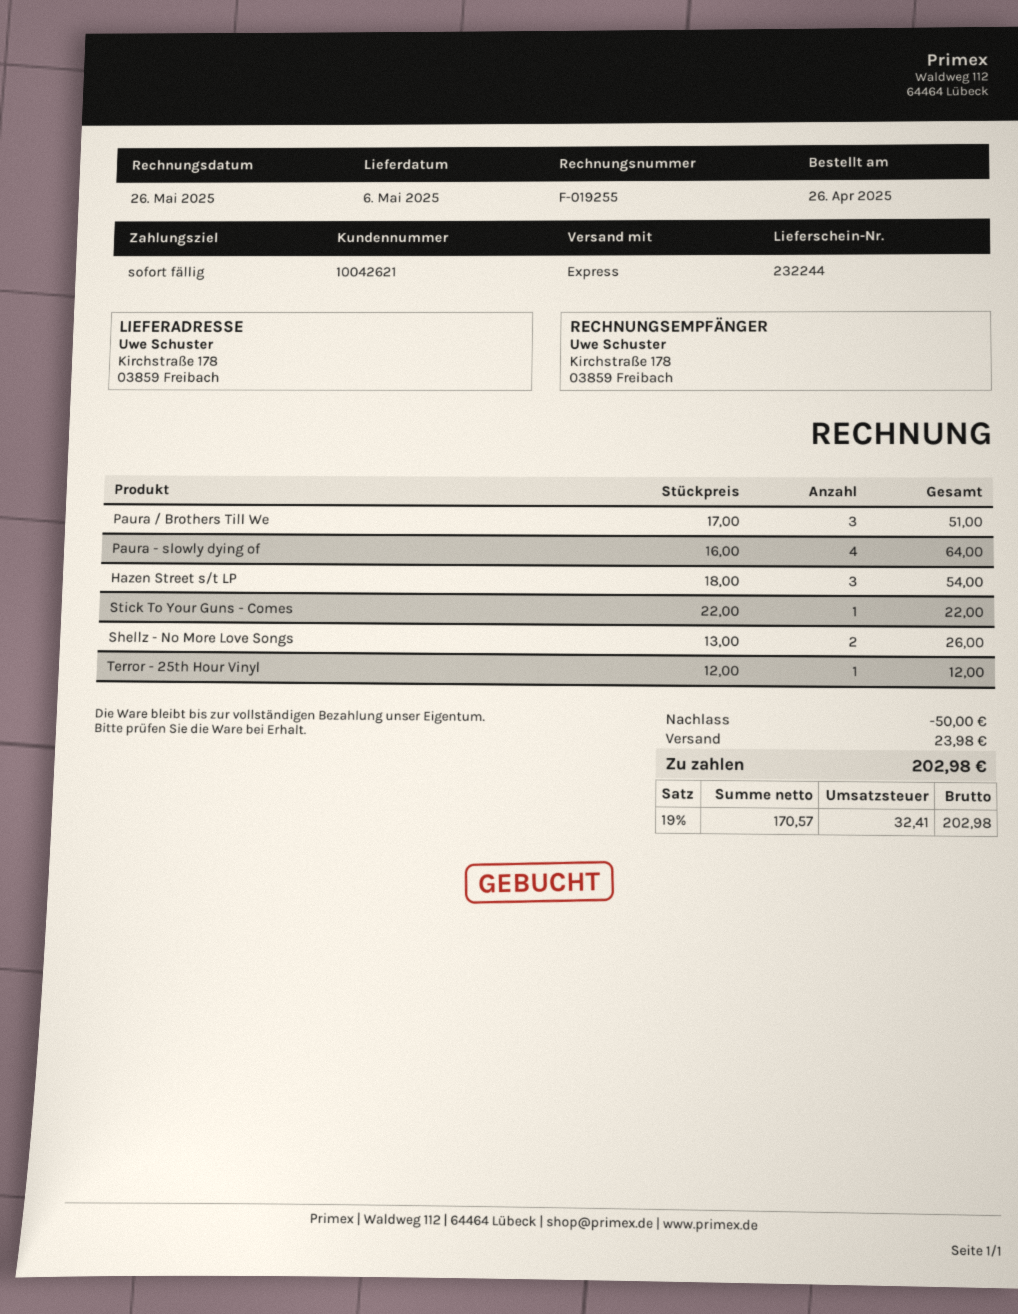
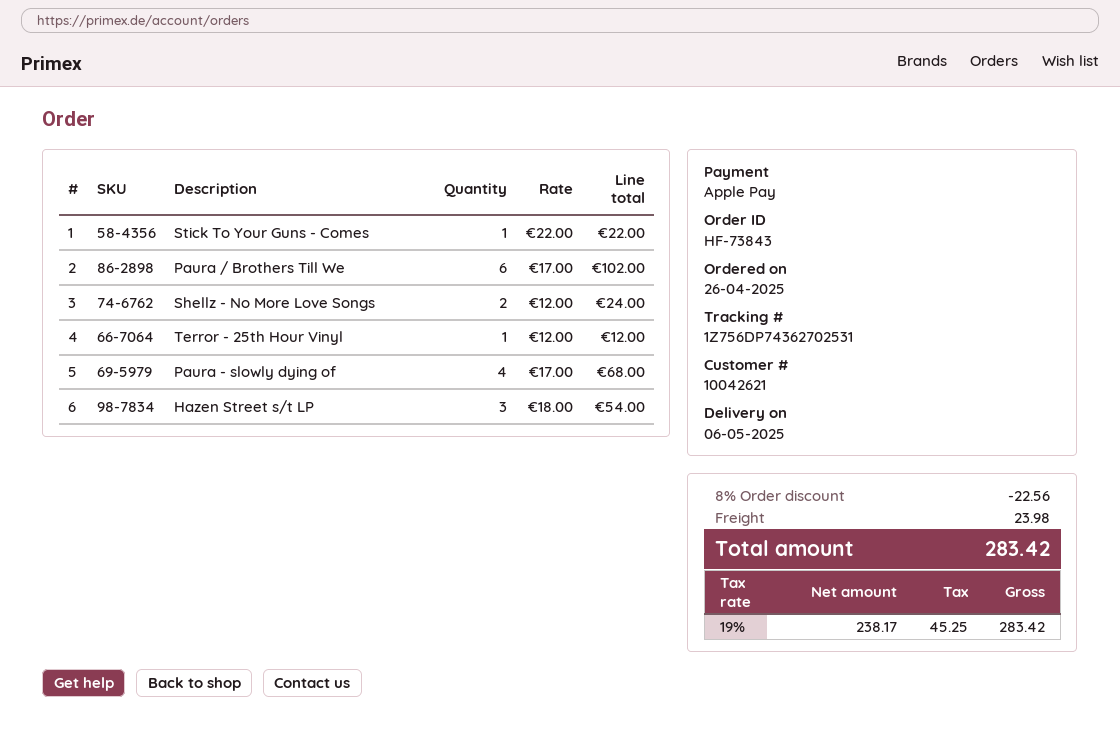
Paura / Brothers Till We: 3 x 17.00 = 51.00 -> 6 x 17.00 = 102.00
Paura - slowly dying of: 4 x 16.00 = 64.00 -> 4 x 17.00 = 68.00
Shellz - No More Love Songs: 2 x 13.00 = 26.00 -> 2 x 12.00 = 24.00
discount: 50.00 -> 22.56
net: 170.57 -> 238.17
tax: 19% = 32.41 -> 19% = 45.25
total: 202.98 -> 283.42

